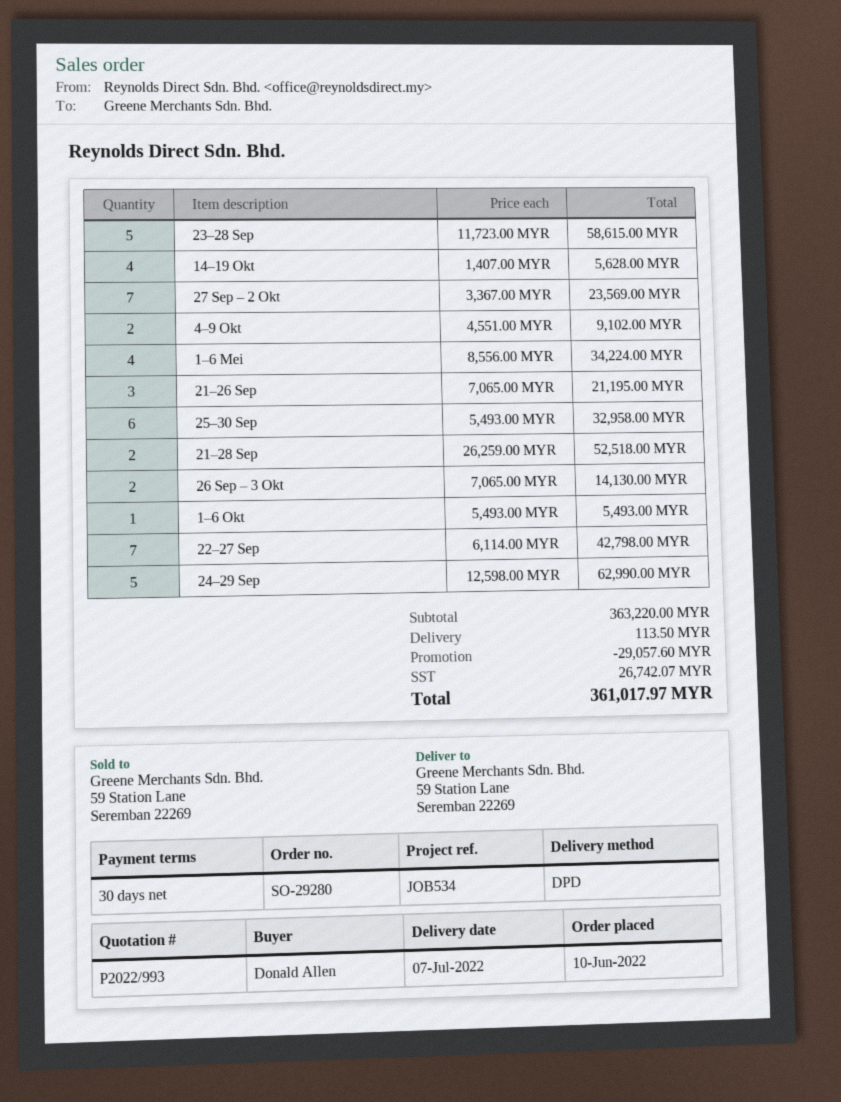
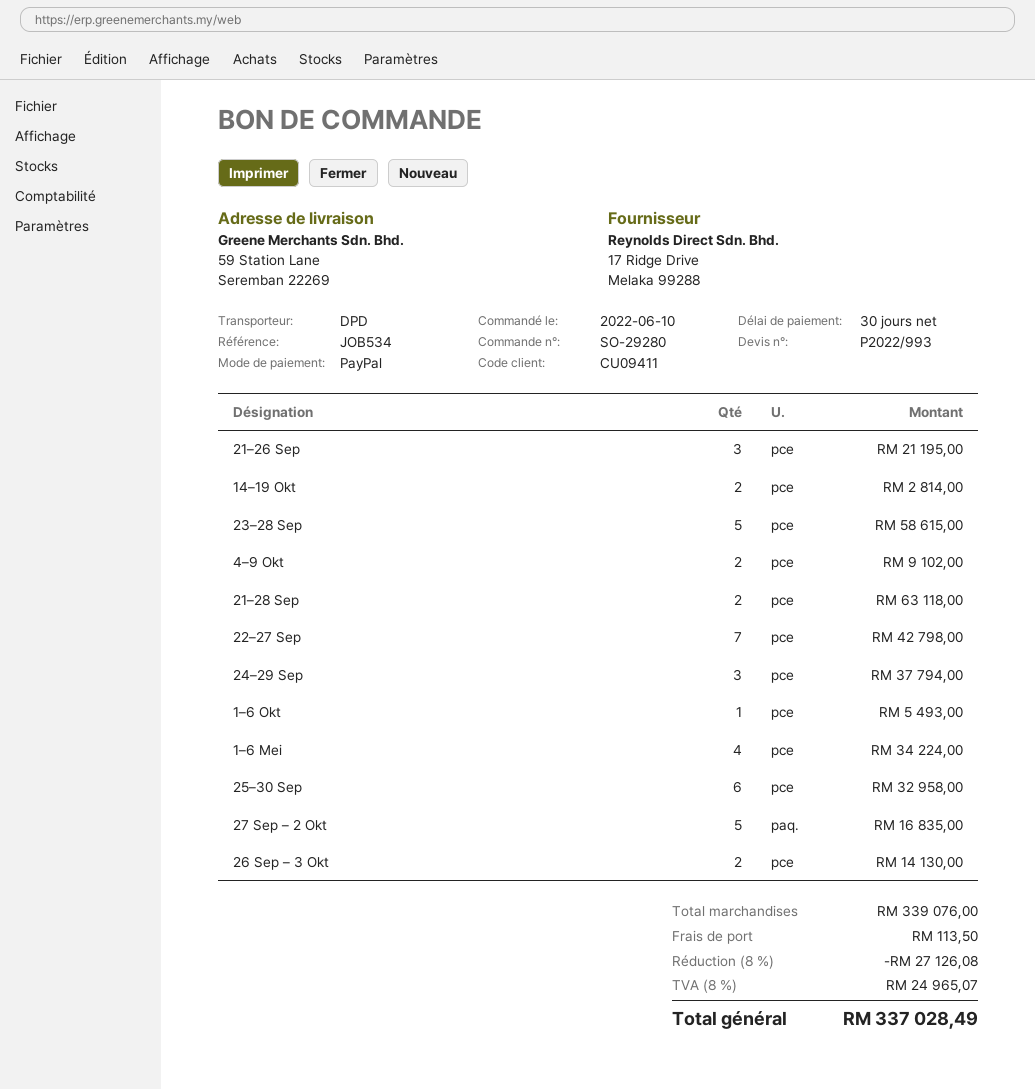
14–19 Okt: 4 for 5628.00 -> 2 for 2814.00
27 Sep – 2 Okt: 7 for 23569.00 -> 5 for 16835.00
21–28 Sep: 2 for 52518.00 -> 2 for 63118.00
24–29 Sep: 5 for 62990.00 -> 3 for 37794.00
subtotal: 363220.00 -> 339076.00
discount: 29057.60 -> 27126.08
tax: 26742.07 -> 24965.07
total: 361017.97 -> 337028.49

